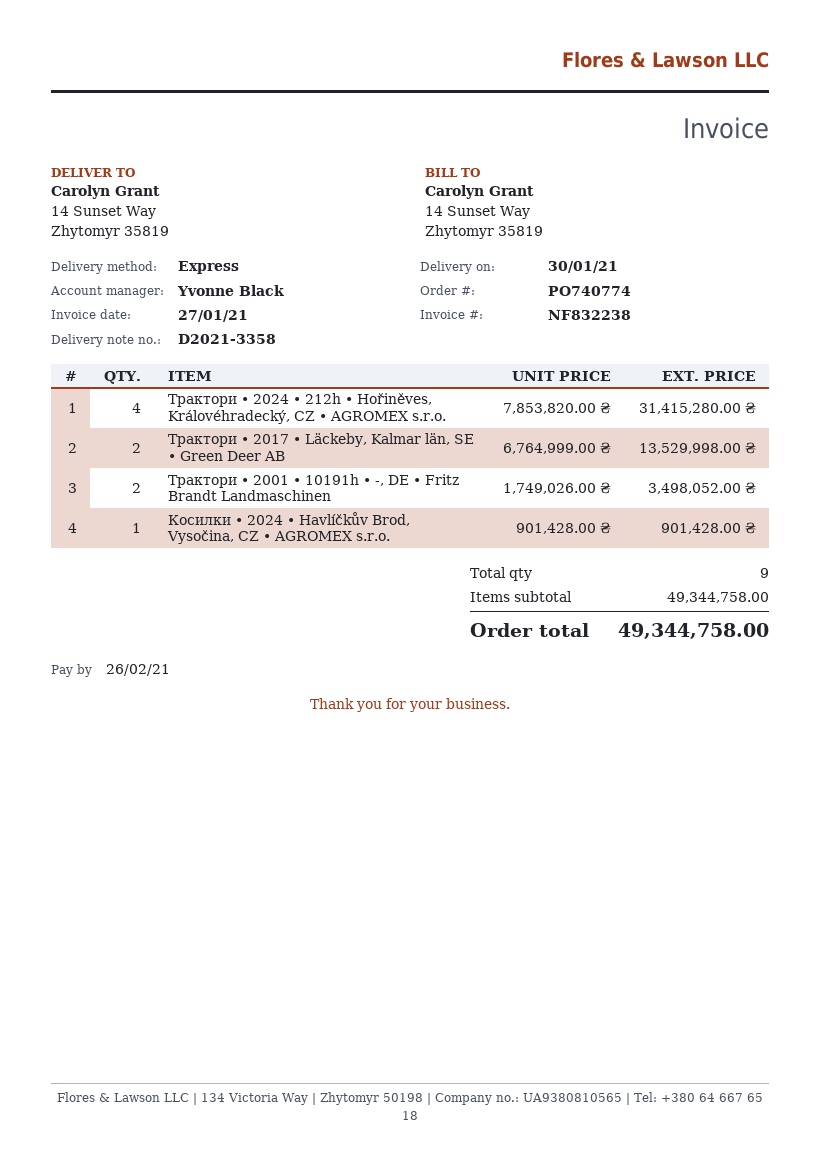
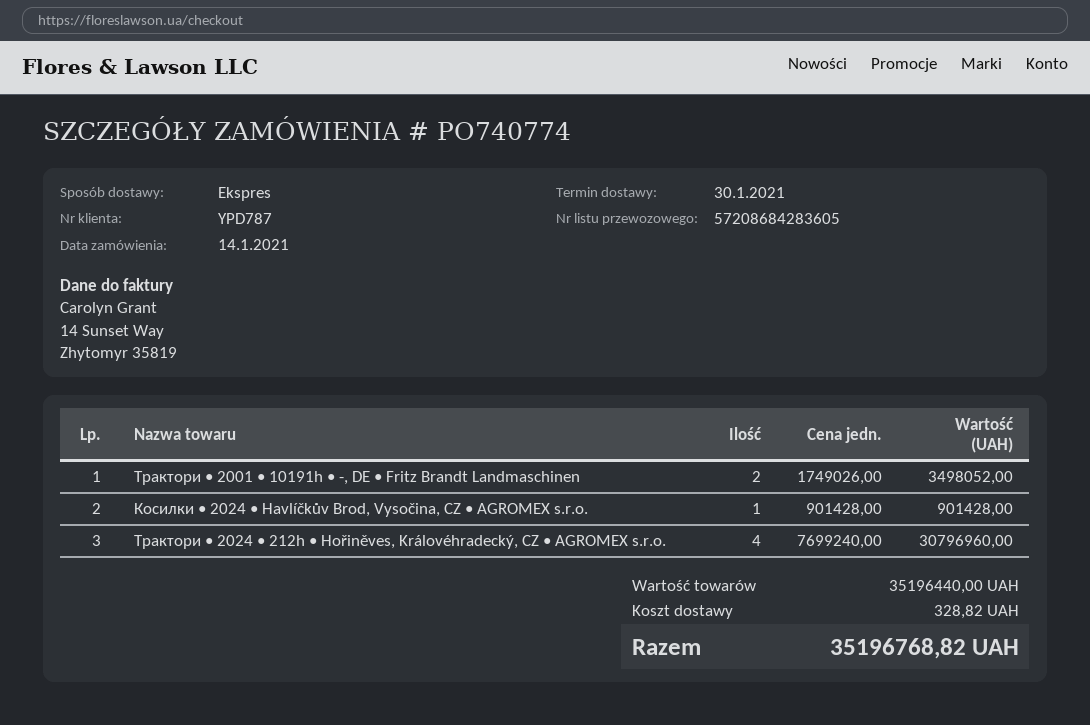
Трактори • 2024 • 212h • Hořiněves, Královéhradecký, CZ • AGROMEX s.r.o.: 4 x 7853820.00 = 31415280.00 -> 4 x 7699240.00 = 30796960.00
Трактори • 2017 • Läckeby, Kalmar län, SE • Green Deer AB: 2 x 6764999.00 = 13529998.00 -> none
subtotal: 49344758.00 -> 35196440.00
shipping: none -> 328.82
total: 49344758.00 -> 35196768.82

